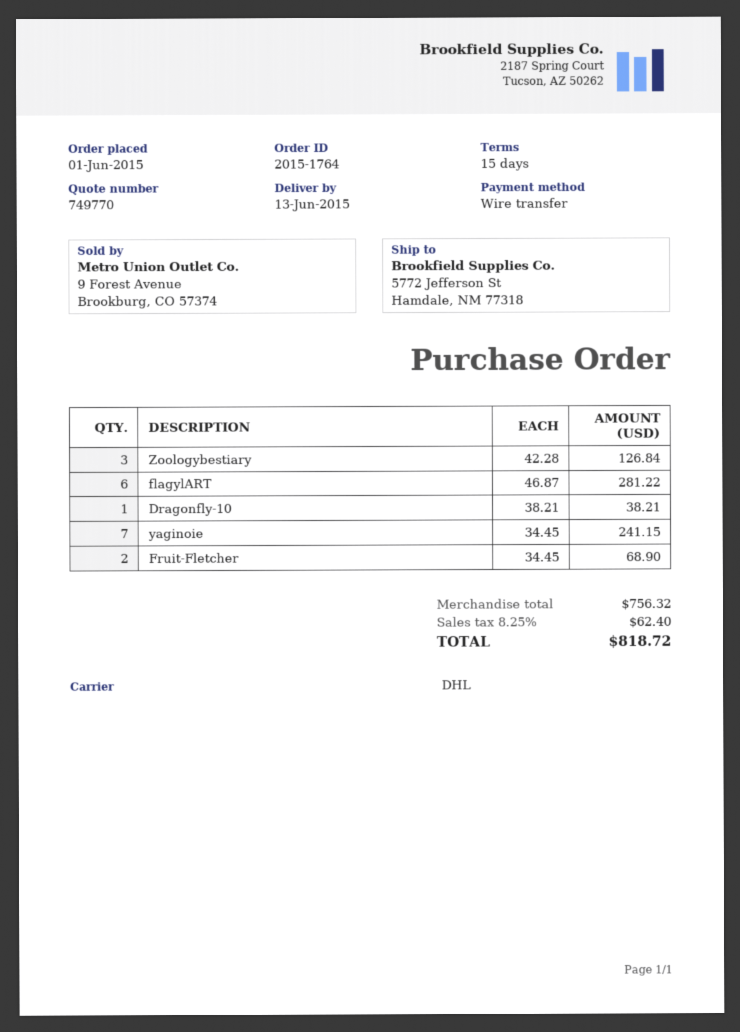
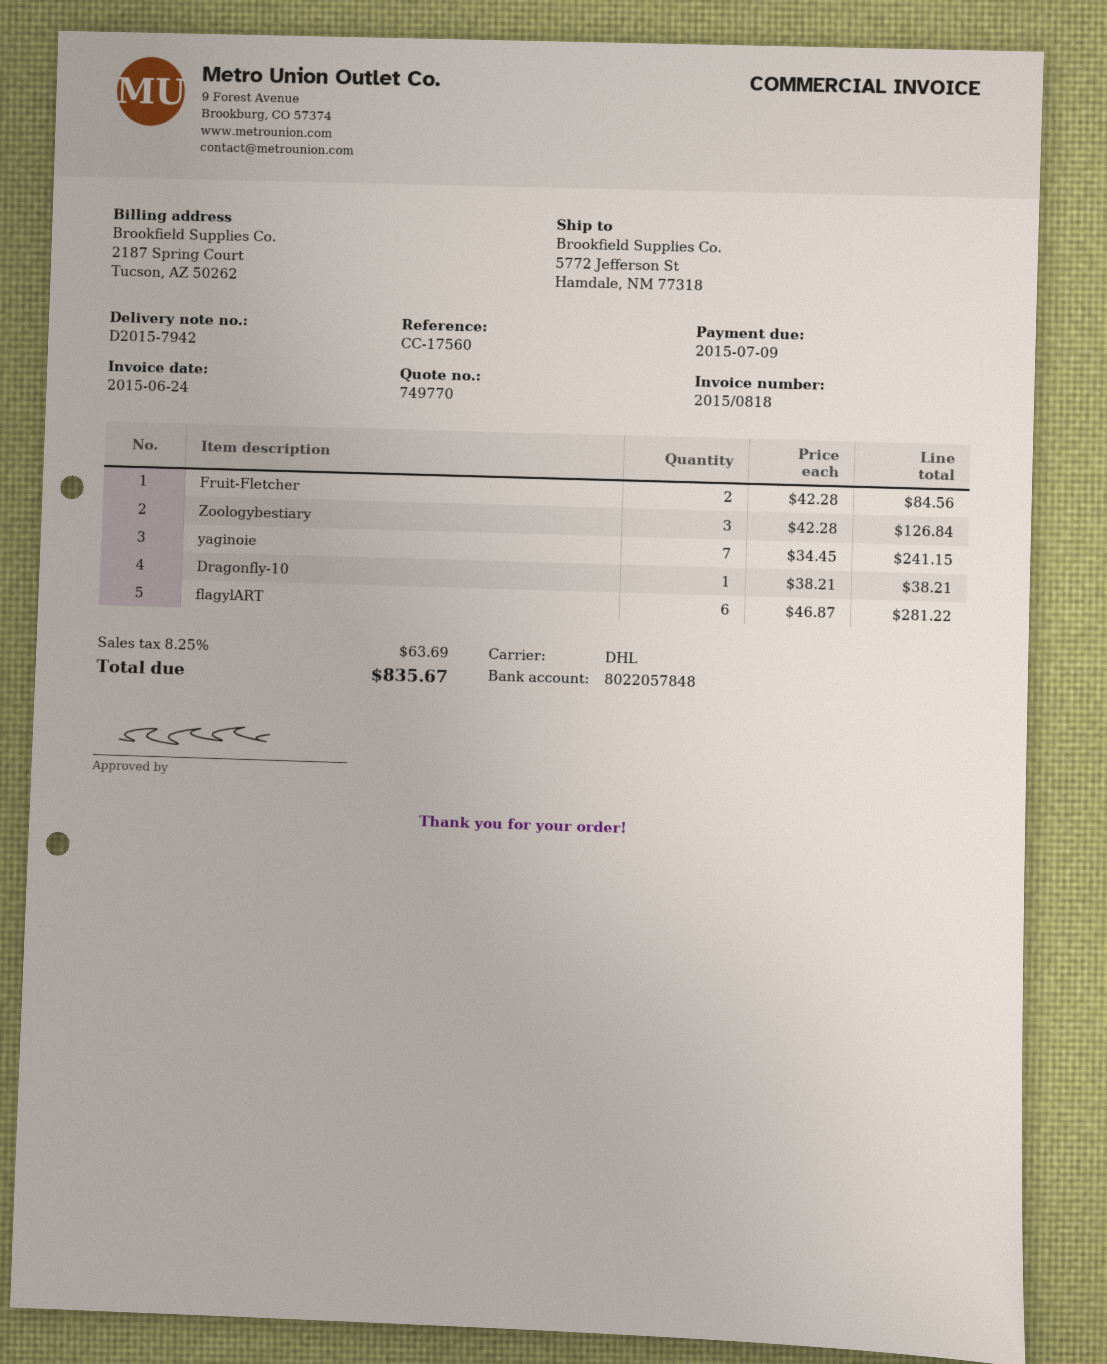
Fruit-Fletcher: 2 x 34.45 = 68.90 -> 2 x 42.28 = 84.56
tax: 8.25% = 62.40 -> 8.25% = 63.69
total: 818.72 -> 835.67

